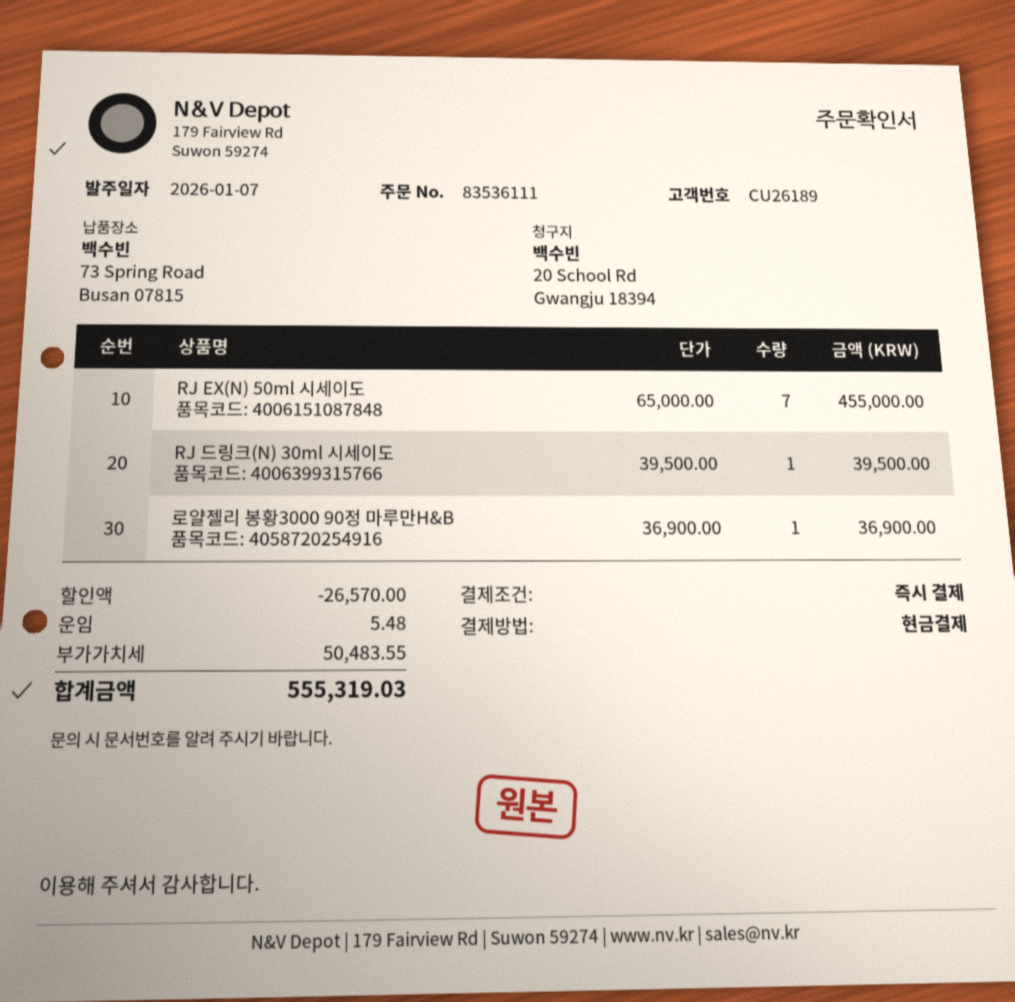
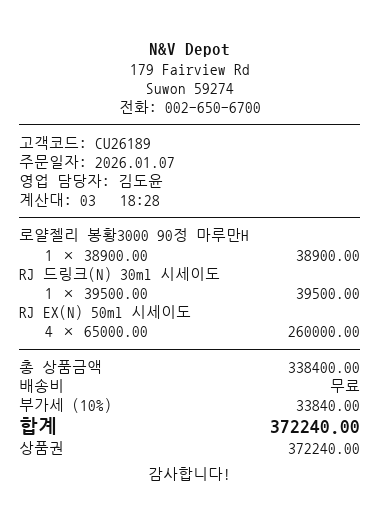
payment method: cash -> gift card
RJ EX(N) 50ml 시세이도: 7 x 65000.00 = 455000.00 -> 4 x 65000.00 = 260000.00
로얄젤리 봉황3000 90정 마루만H&B: 1 x 36900.00 = 36900.00 -> 1 x 38900.00 = 38900.00
discount: 26570.00 -> none
shipping: 5.48 -> 0.00
tax: 50483.55 -> 33840.00
total: 555319.03 -> 372240.00

